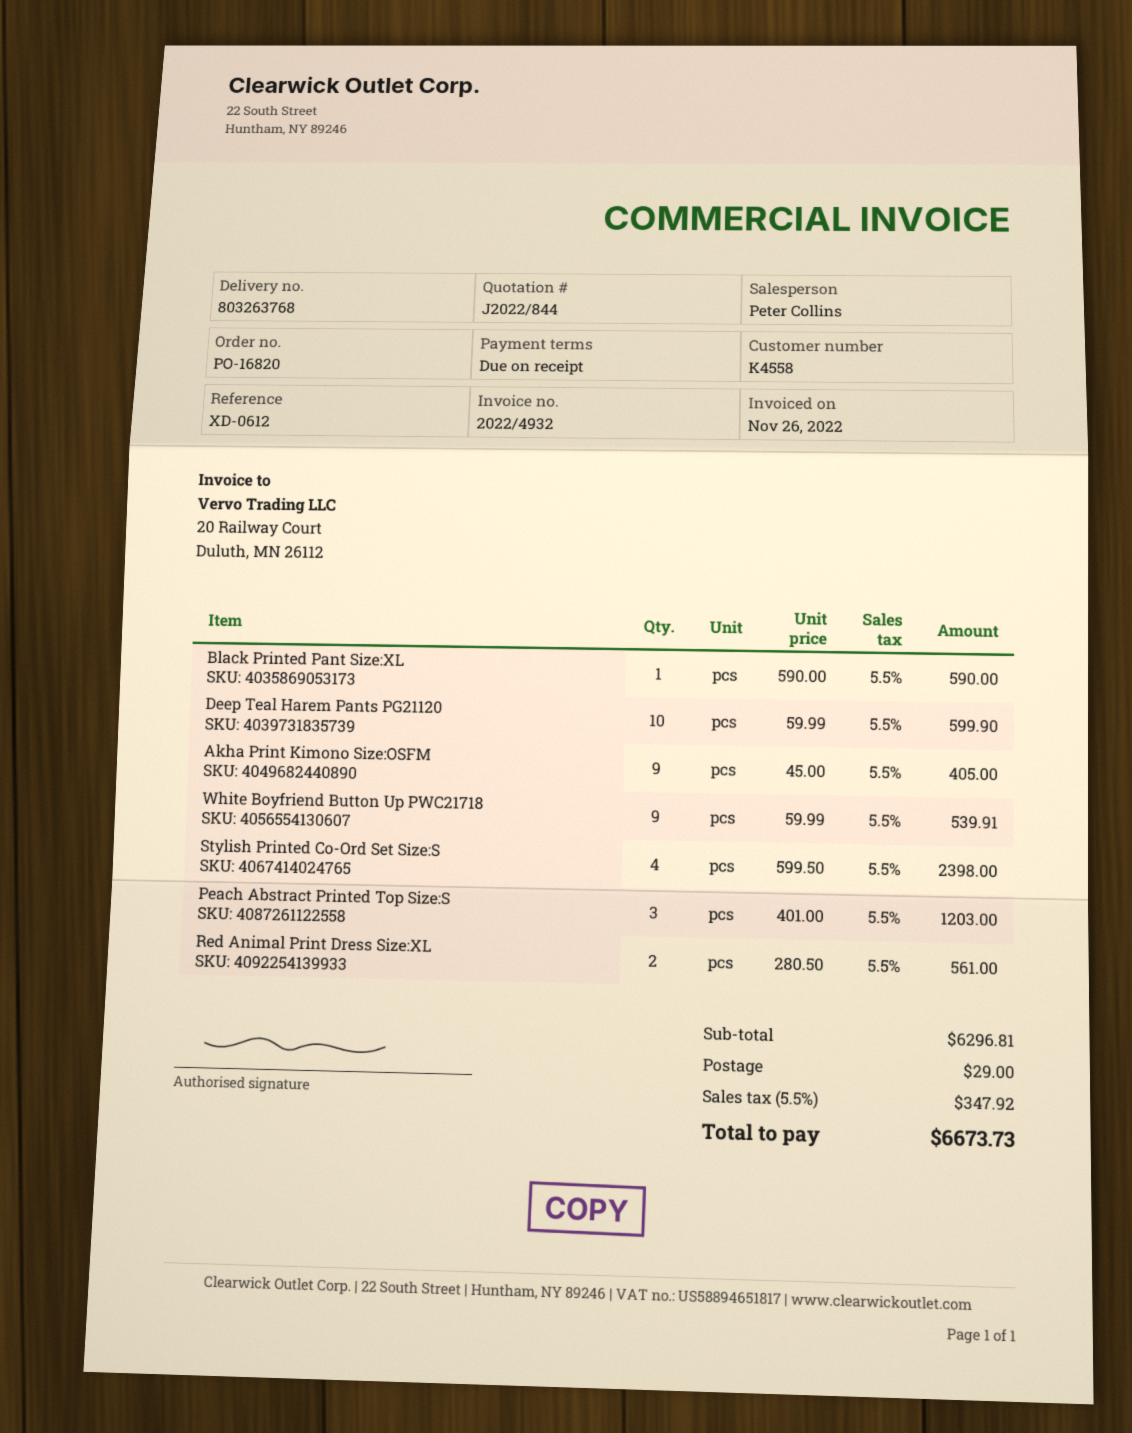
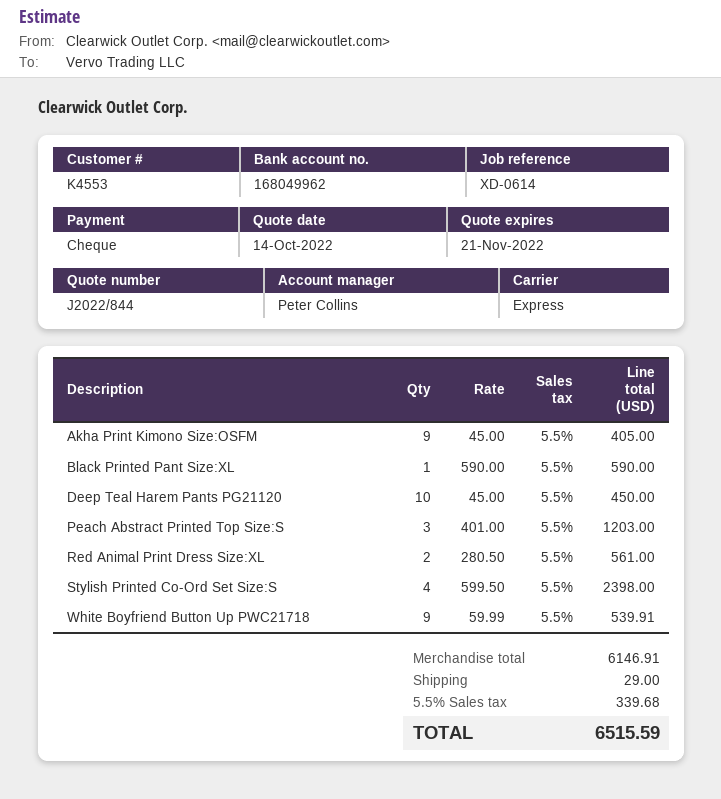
customer number: K4558 -> K4553
reference: XD-0612 -> XD-0614
Deep Teal Harem Pants PG21120: 10 x 59.99 = 599.90 -> 10 x 45.00 = 450.00
subtotal: 6296.81 -> 6146.91
tax: 5.5% = 347.92 -> 5.5% = 339.68
total: 6673.73 -> 6515.59

